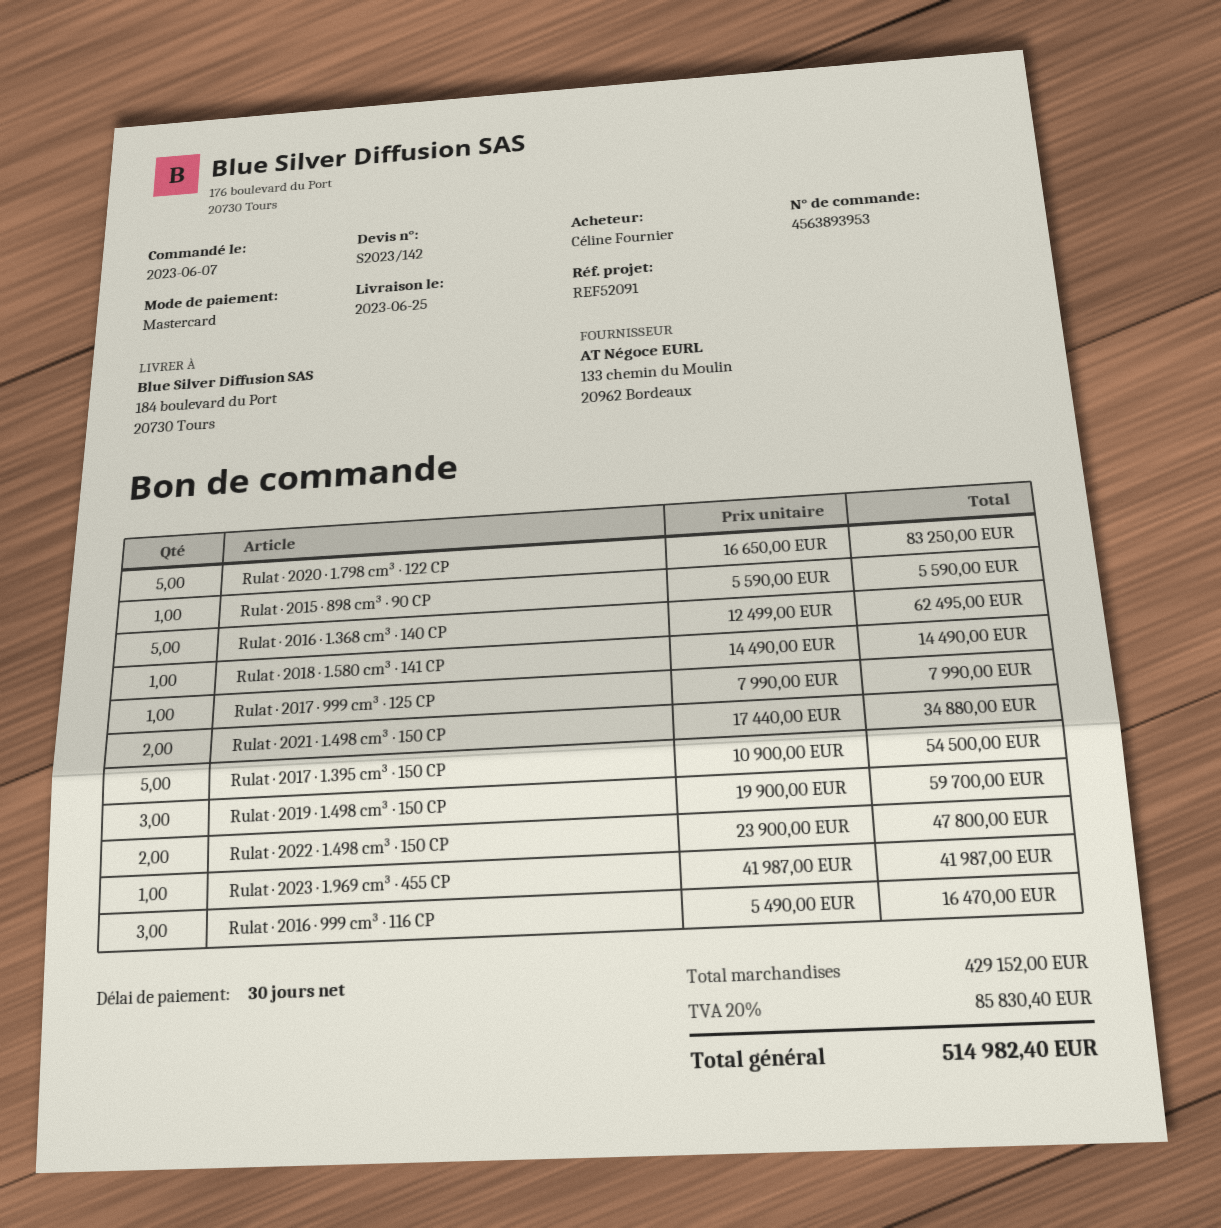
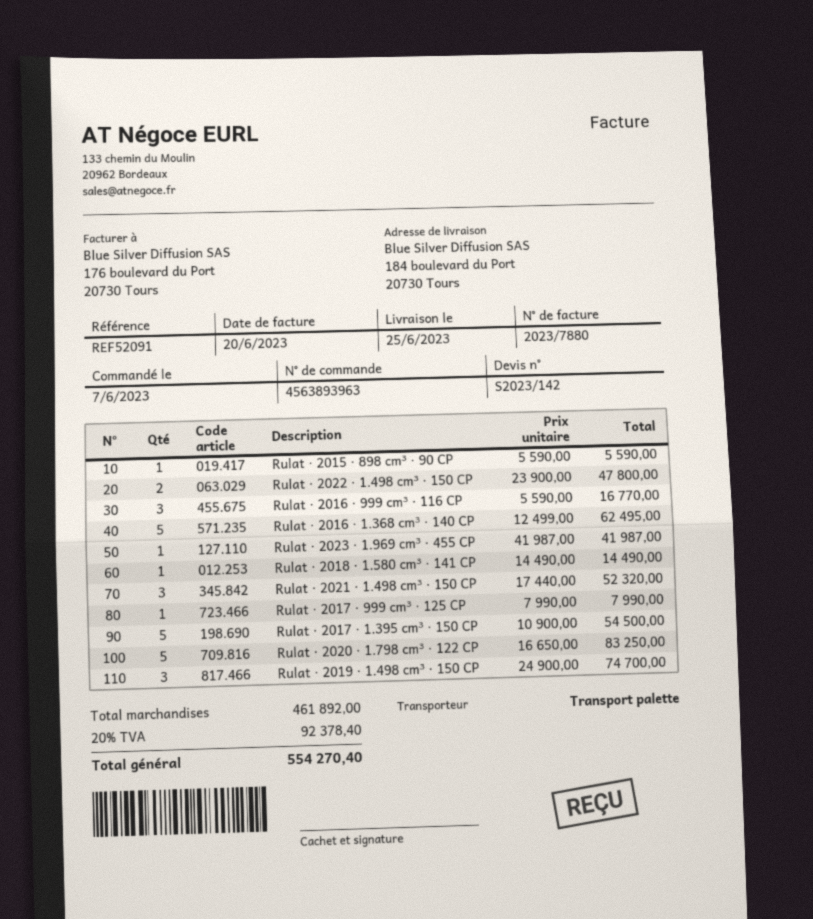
order number: 4563893953 -> 4563893963
Rulat · 2021 · 1.498 cm³ · 150 CP: 2 x 17440.00 = 34880.00 -> 3 x 17440.00 = 52320.00
Rulat · 2019 · 1.498 cm³ · 150 CP: 3 x 19900.00 = 59700.00 -> 3 x 24900.00 = 74700.00
Rulat · 2016 · 999 cm³ · 116 CP: 3 x 5490.00 = 16470.00 -> 3 x 5590.00 = 16770.00
subtotal: 429152.00 -> 461892.00
tax: 20% = 85830.40 -> 20% = 92378.40
total: 514982.40 -> 554270.40

